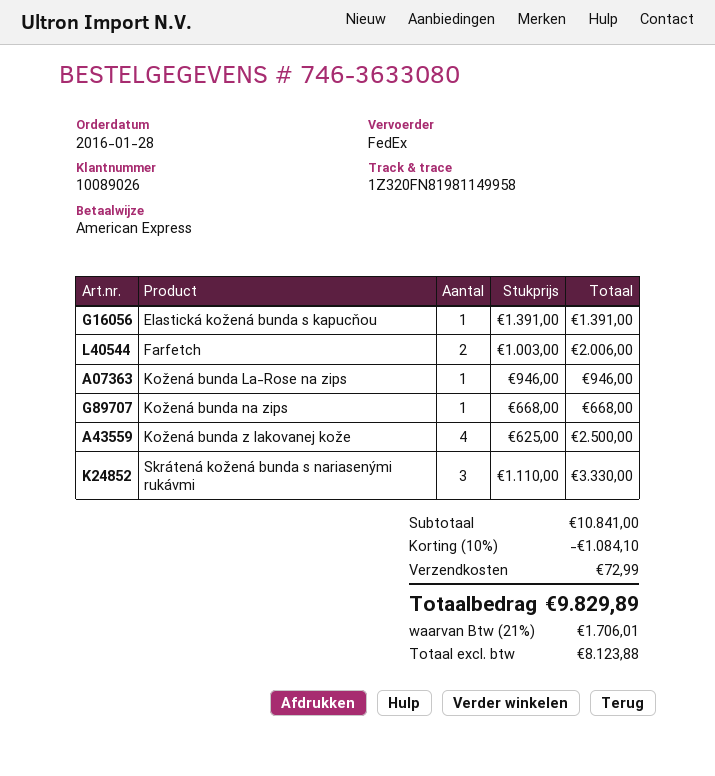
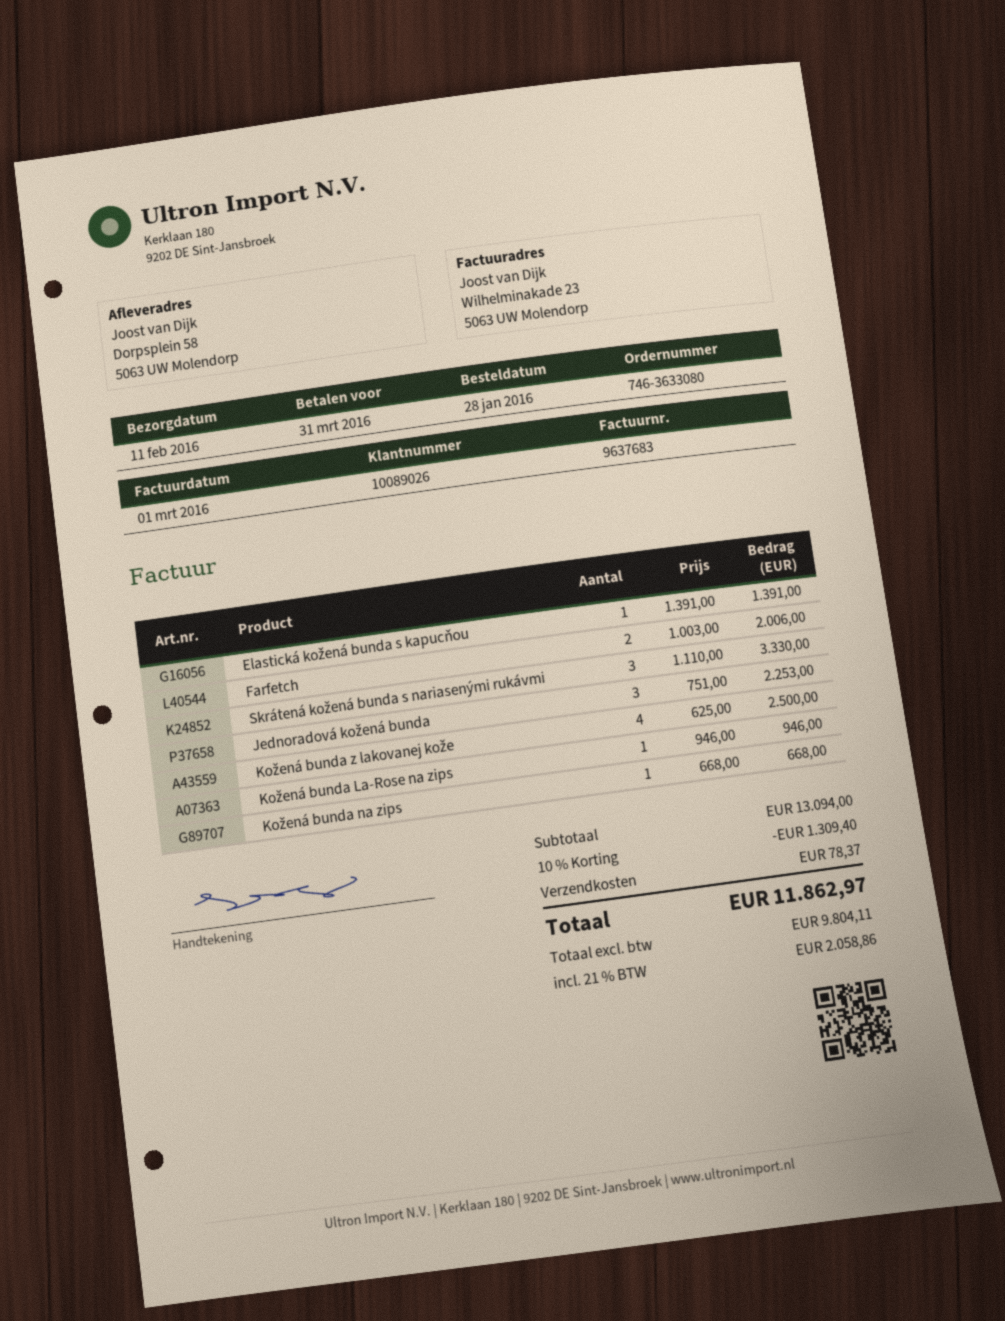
Jednoradová kožená bunda: none -> 3 x 751.00 = 2253.00
subtotal: 10841.00 -> 13094.00
discount: 10% = 1084.10 -> 10% = 1309.40
shipping: 72.99 -> 78.37
net: 8123.88 -> 9804.11
tax: 21% = 1706.01 -> 21% = 2058.86
total: 9829.89 -> 11862.97

